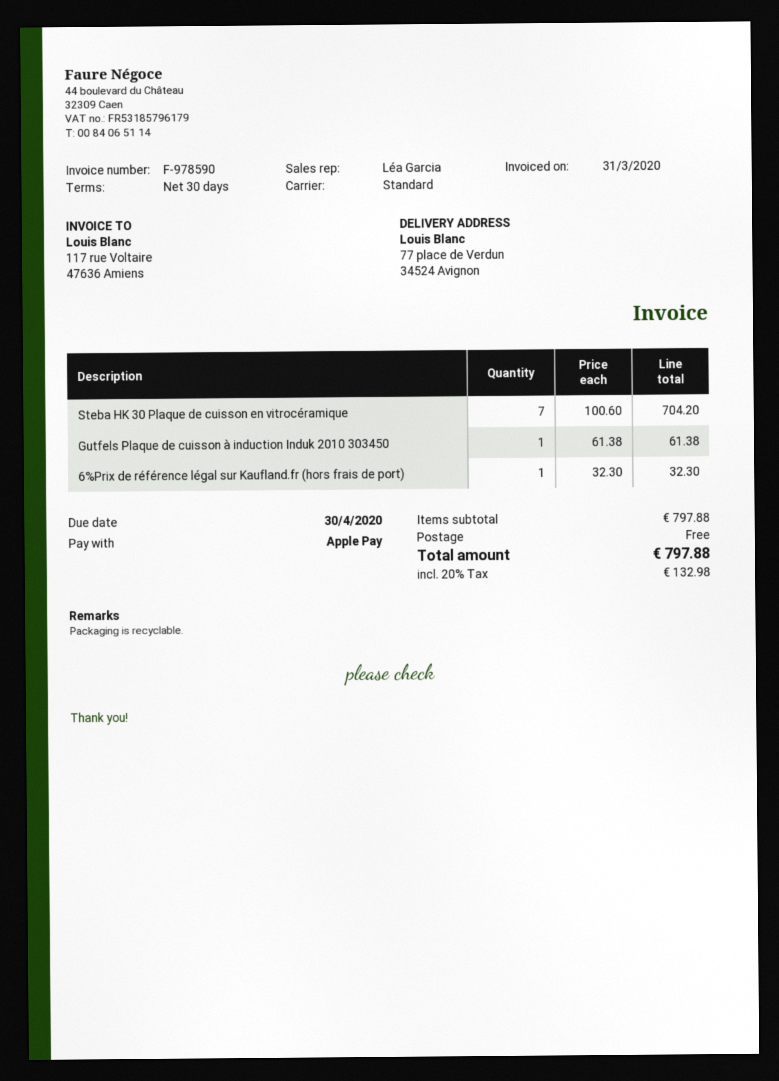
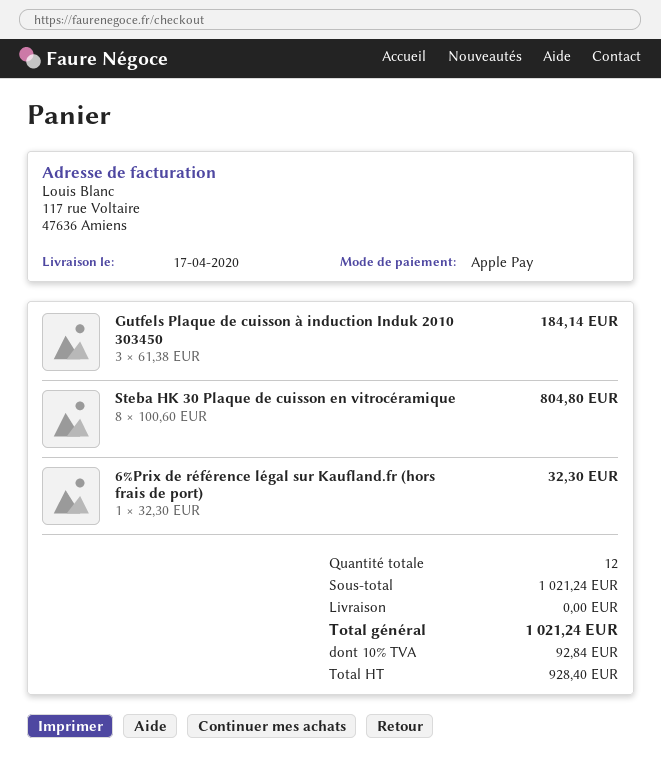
Steba HK 30 Plaque de cuisson en vitrocéramique: 7 x 100.60 = 704.20 -> 8 x 100.60 = 804.80
Gutfels Plaque de cuisson à induction Induk 2010 303450: 1 x 61.38 = 61.38 -> 3 x 61.38 = 184.14
subtotal: 797.88 -> 1021.24
tax: 20% = 132.98 -> 10% = 92.84
total: 797.88 -> 1021.24

